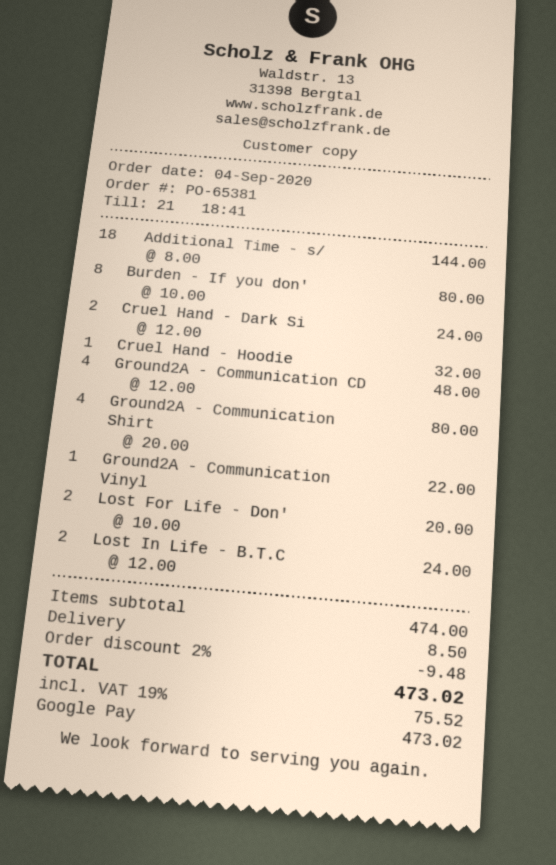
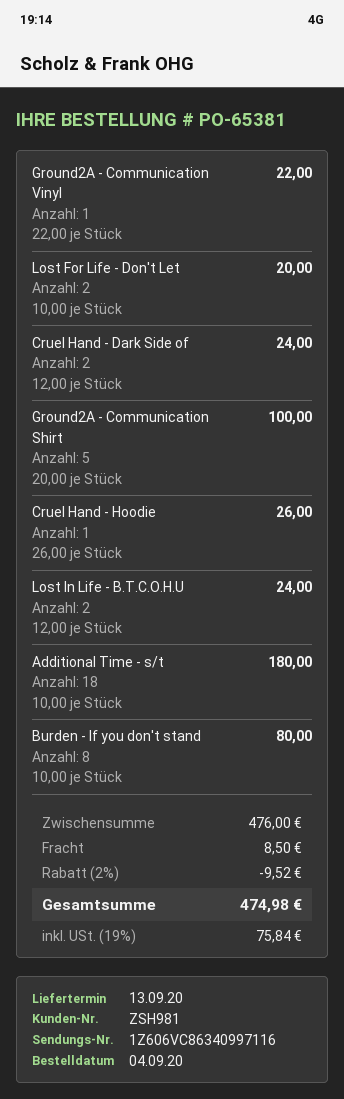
Additional Time - s/: 18 x 8.00 = 144.00 -> 18 x 10.00 = 180.00
Cruel Hand - Hoodie: 1 x 32.00 = 32.00 -> 1 x 26.00 = 26.00
Ground2A - Communication CD: 4 x 12.00 = 48.00 -> none
Ground2A - Communication Shirt: 4 x 20.00 = 80.00 -> 5 x 20.00 = 100.00
subtotal: 474.00 -> 476.00
discount: 2% = 9.48 -> 2% = 9.52
tax: 19% = 75.52 -> 19% = 75.84
total: 473.02 -> 474.98

